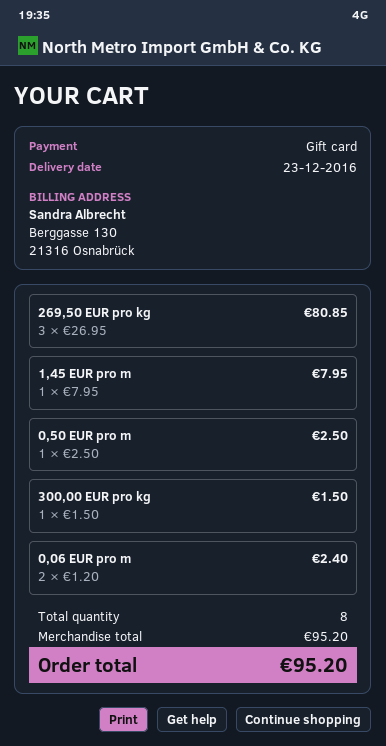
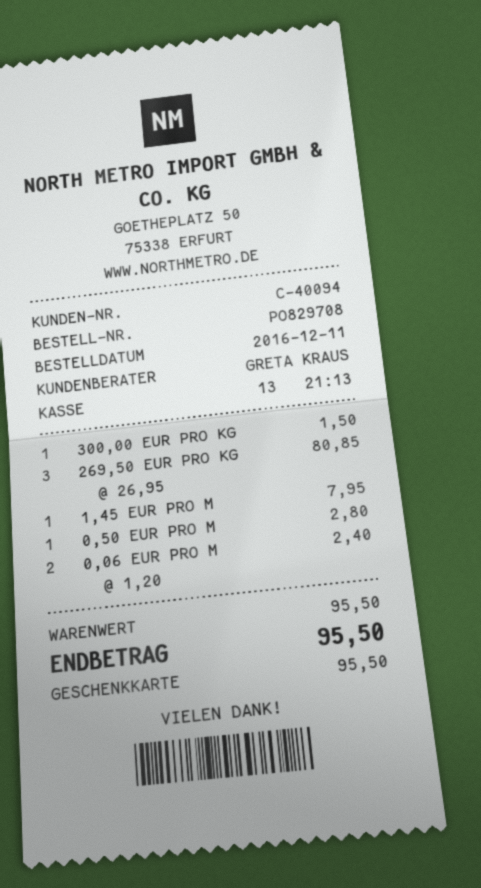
0,50 EUR pro m: 1 x 2.50 = 2.50 -> 1 x 2.80 = 2.80
subtotal: 95.20 -> 95.50
total: 95.20 -> 95.50

